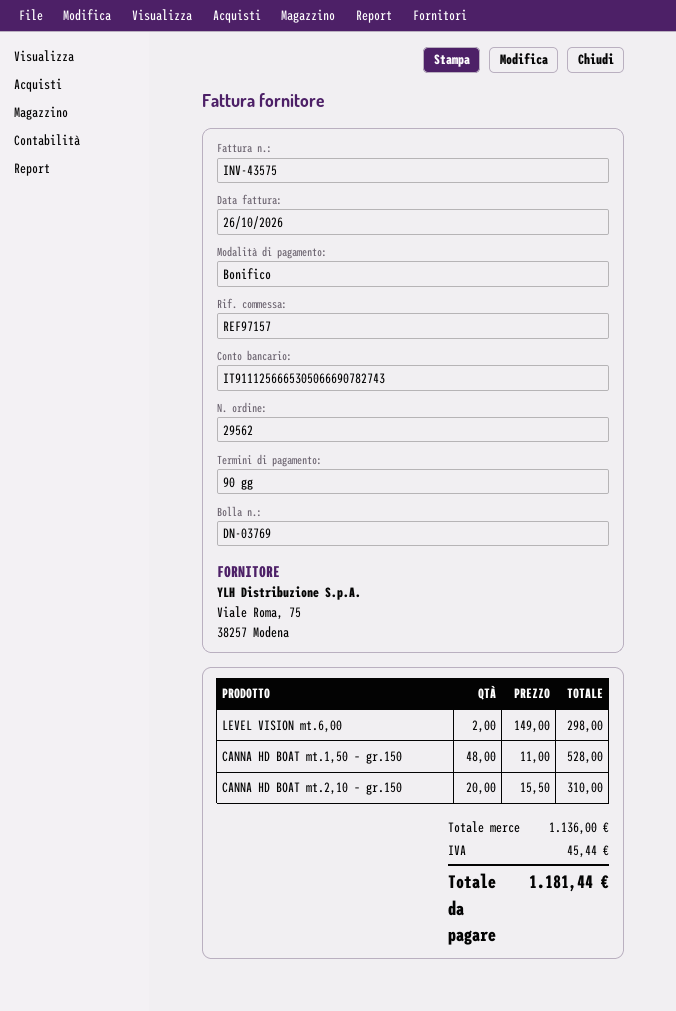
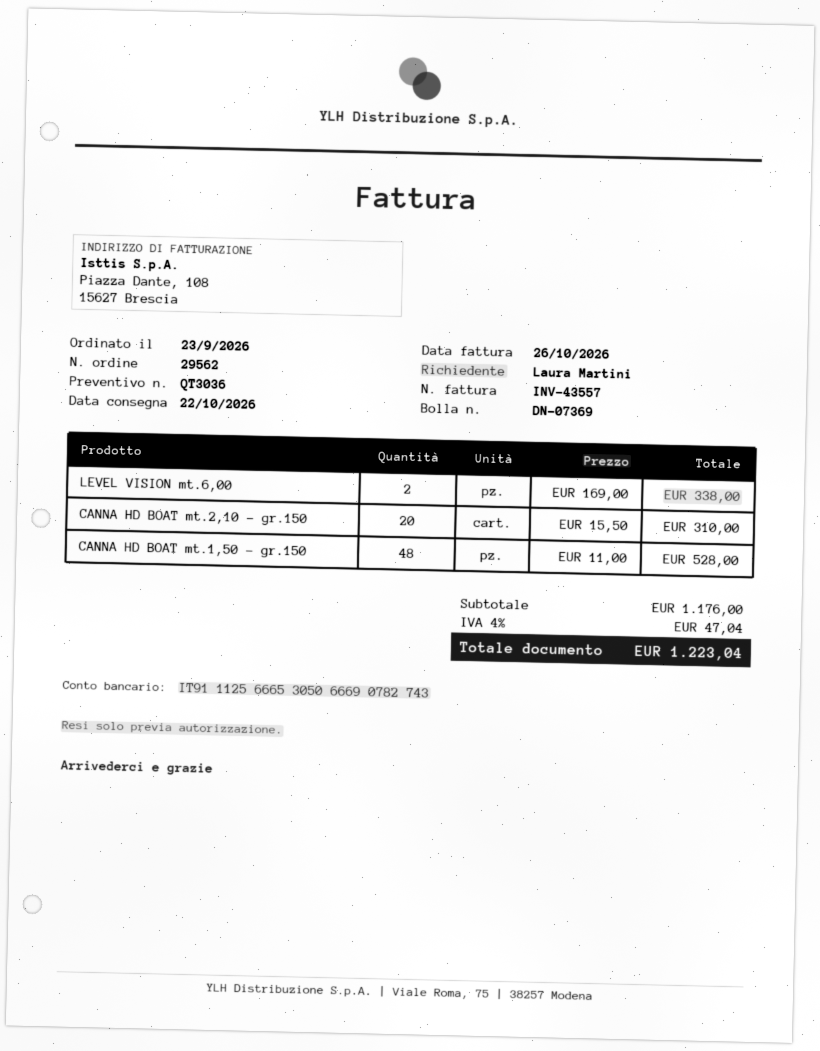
delivery note number: DN-03769 -> DN-07369
invoice number: INV-43575 -> INV-43557
LEVEL VISION mt.6,00: 2 x 149.00 = 298.00 -> 2 x 169.00 = 338.00
subtotal: 1136.00 -> 1176.00
tax: 45.44 -> 47.04
total: 1181.44 -> 1223.04

